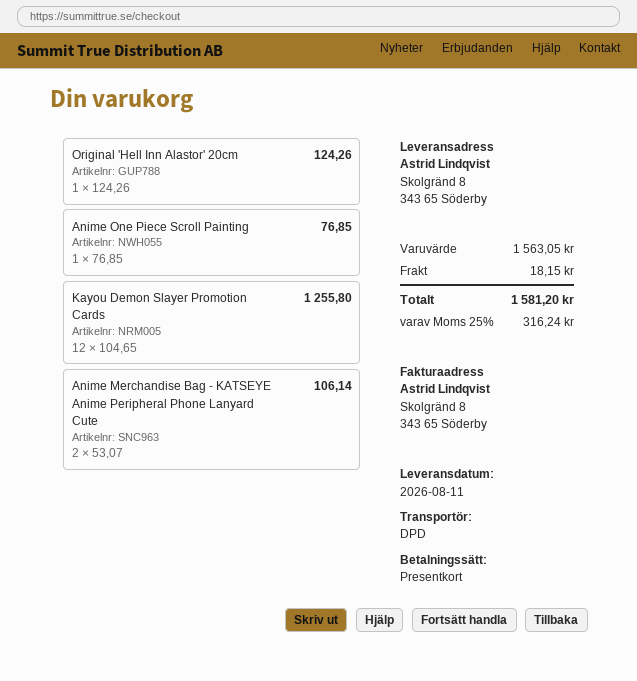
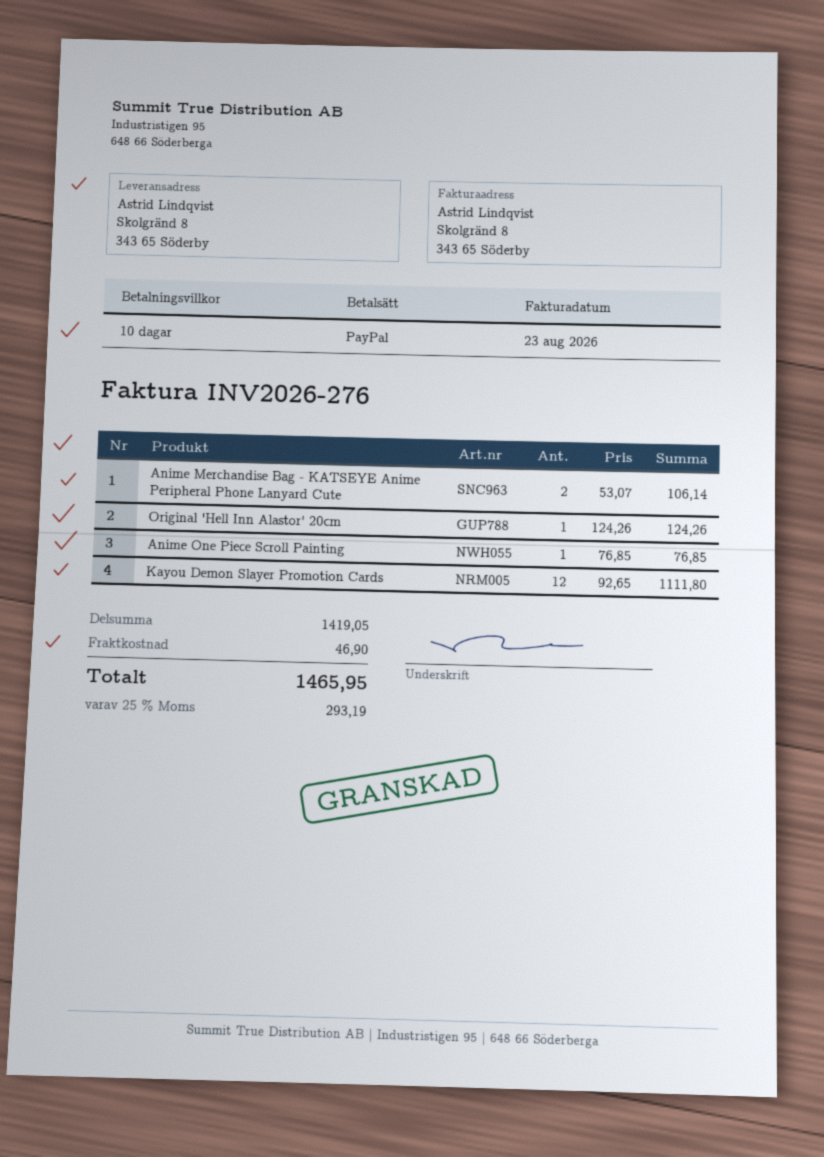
payment method: gift card -> PayPal
Kayou Demon Slayer Promotion Cards: 12 x 104.65 = 1255.80 -> 12 x 92.65 = 1111.80
subtotal: 1563.05 -> 1419.05
shipping: 18.15 -> 46.90
tax: 25% = 316.24 -> 25% = 293.19
total: 1581.20 -> 1465.95

